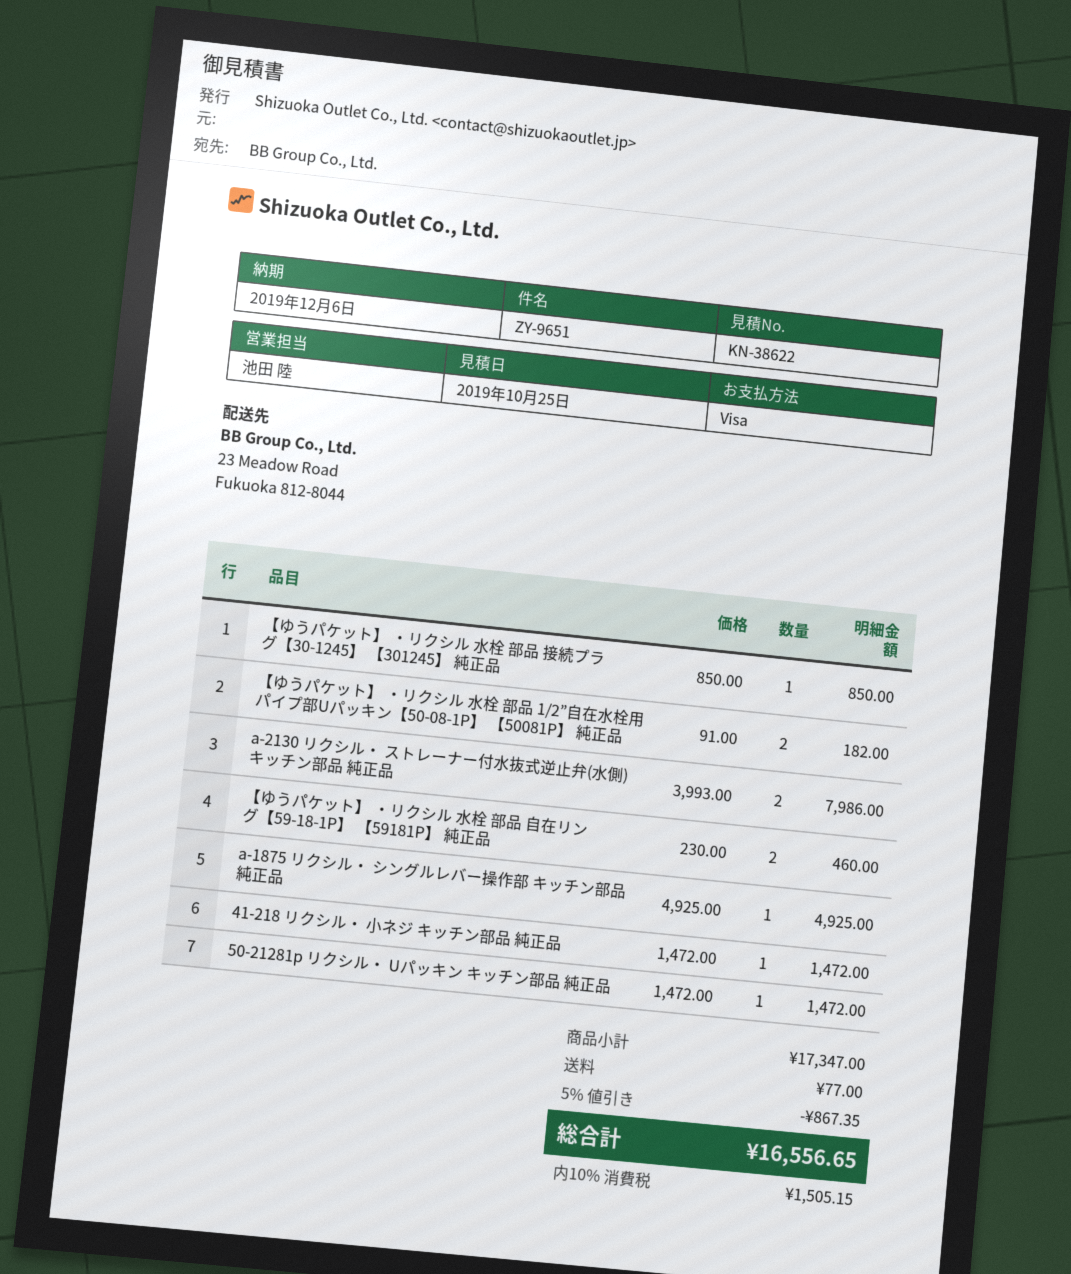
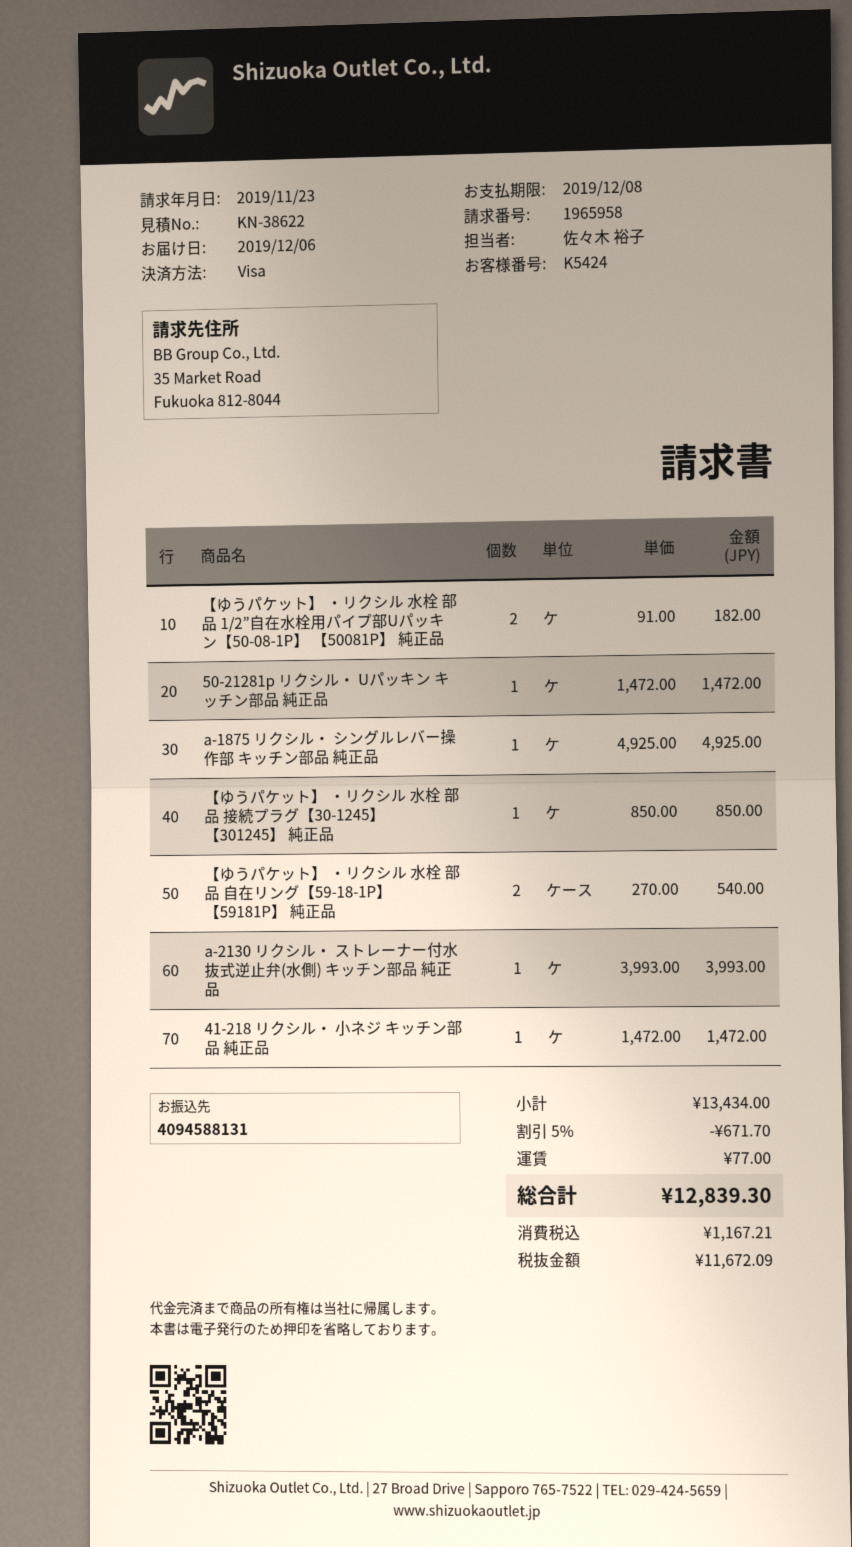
sales rep: 池田 陸 -> 佐々木 裕子
a-2130 リクシル・ ストレーナー付水抜式逆止弁(水側) キッチン部品 純正品: 2 x 3993.00 = 7986.00 -> 1 x 3993.00 = 3993.00
【ゆうパケット】 ・リクシル 水栓 部品 自在リング【59-18-1P】 【59181P】 純正品: 2 x 230.00 = 460.00 -> 2 x 270.00 = 540.00
subtotal: 17347.00 -> 13434.00
discount: 5% = 867.35 -> 5% = 671.70
tax: 1505.15 -> 1167.21
total: 16556.65 -> 12839.30

